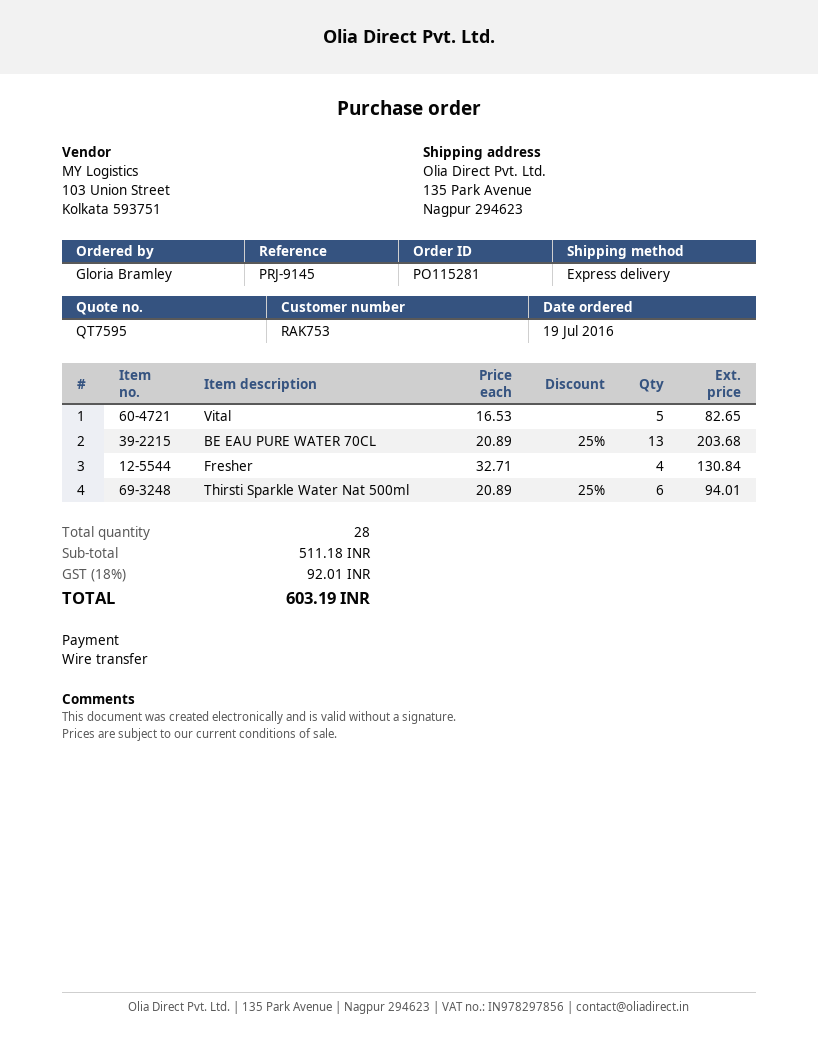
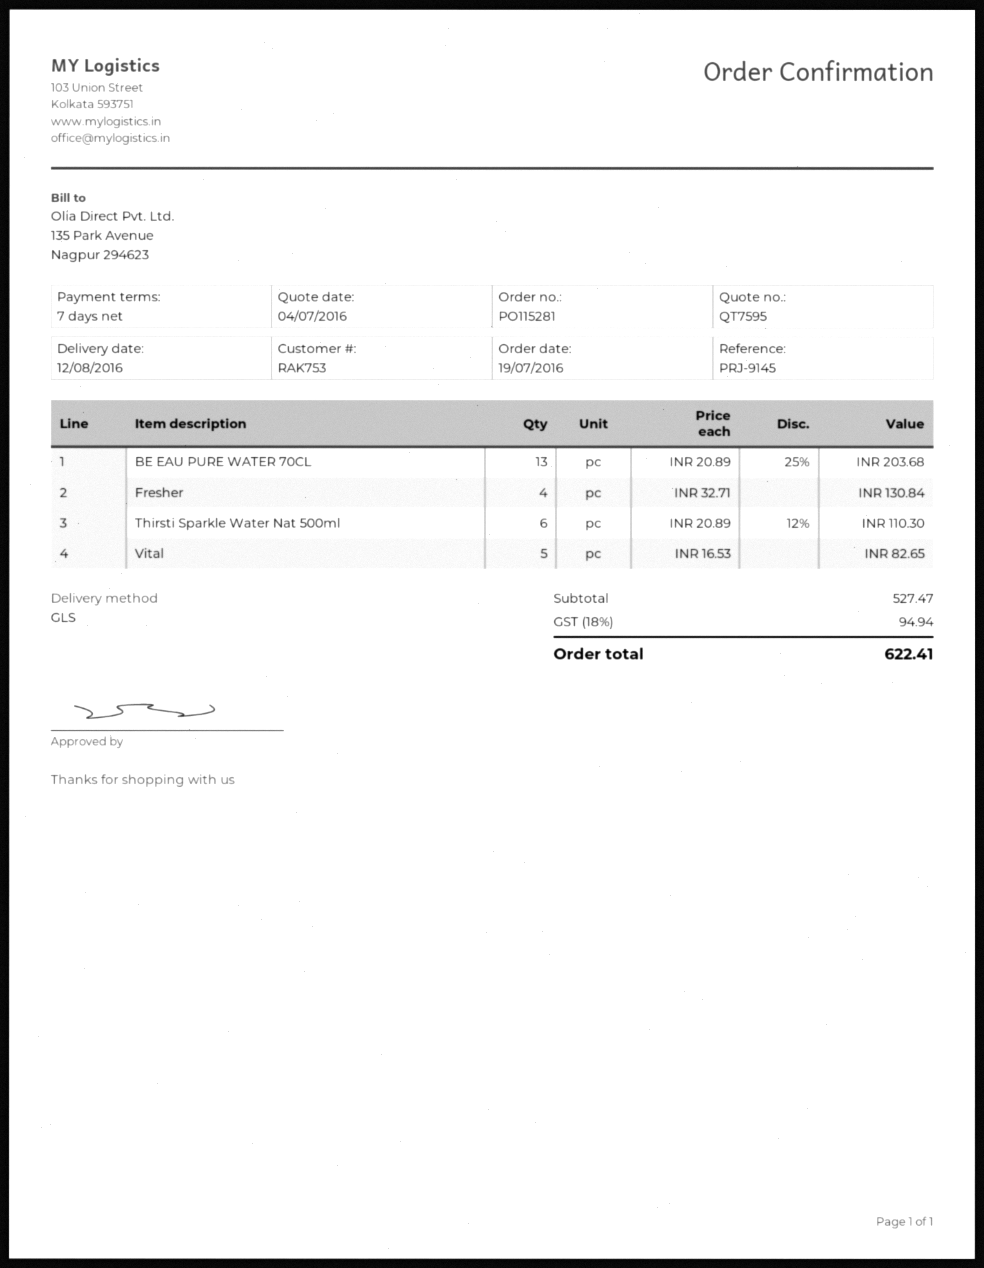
shipping method: express -> GLS
Thirsti Sparkle Water Nat 500ml: 6 x 20.89 - 25% = 94.01 -> 6 x 20.89 - 12% = 110.30
subtotal: 511.18 -> 527.47
tax: 18% = 92.01 -> 18% = 94.94
total: 603.19 -> 622.41

